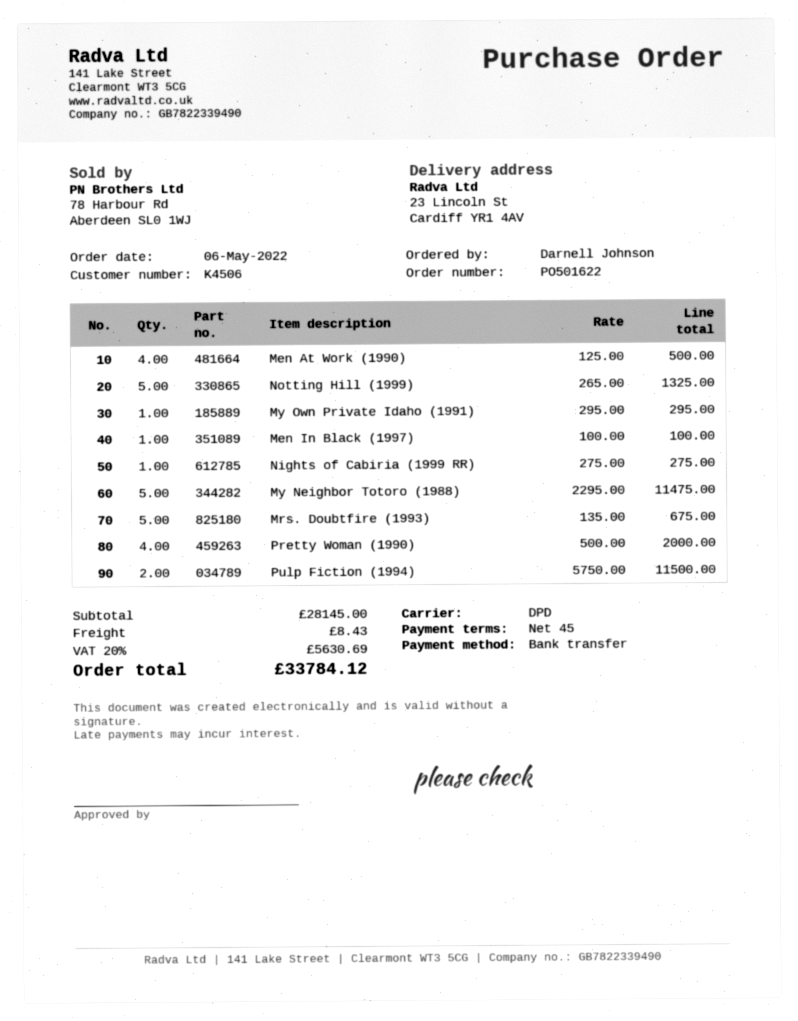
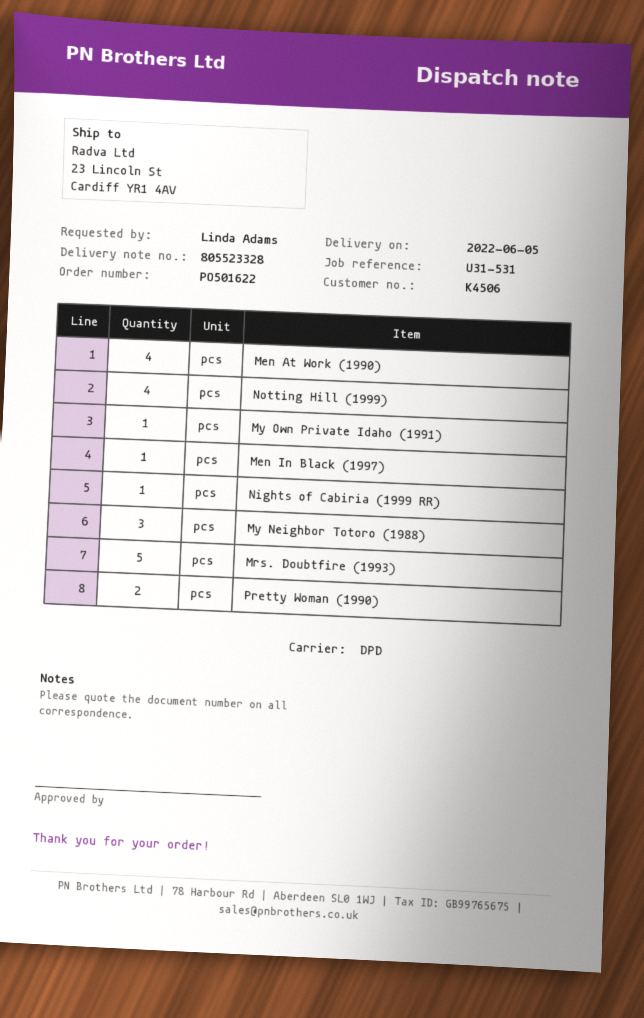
ordered by: Darnell Johnson -> Linda Adams
Notting Hill (1999): 5 -> 4
My Neighbor Totoro (1988): 5 -> 3
Pretty Woman (1990): 4 -> 2
Pulp Fiction (1994): 2 -> none

